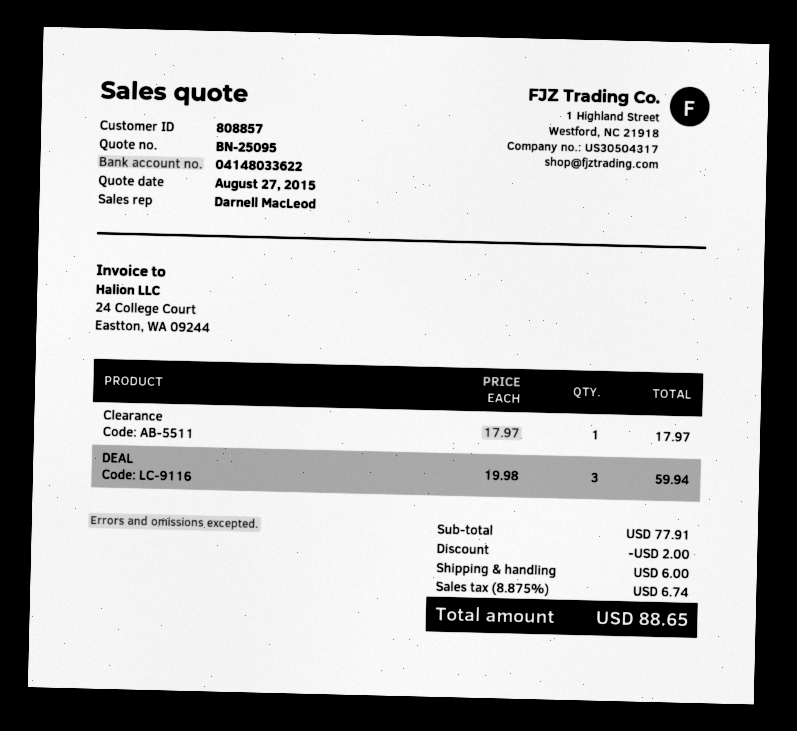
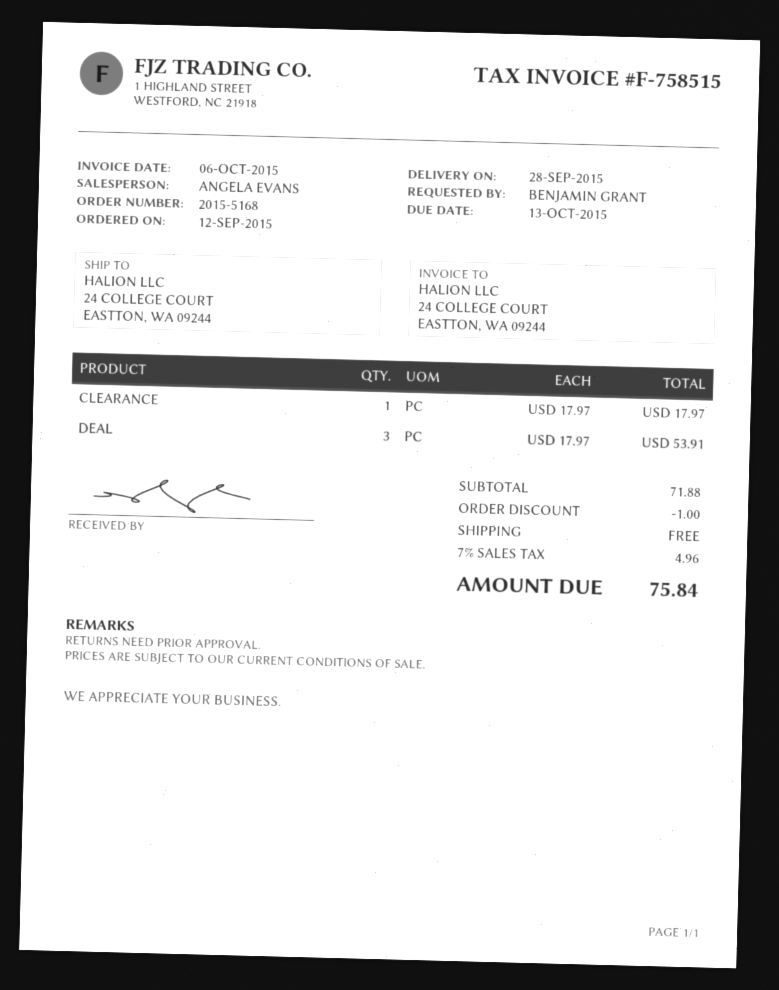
sales rep: Darnell MacLeod -> ANGELA EVANS
DEAL: 3 x 19.98 = 59.94 -> 3 x 17.97 = 53.91
subtotal: 77.91 -> 71.88
discount: 2.00 -> 1.00
shipping: 6.00 -> 0.00
tax: 8.875% = 6.74 -> 7% = 4.96
total: 88.65 -> 75.84

